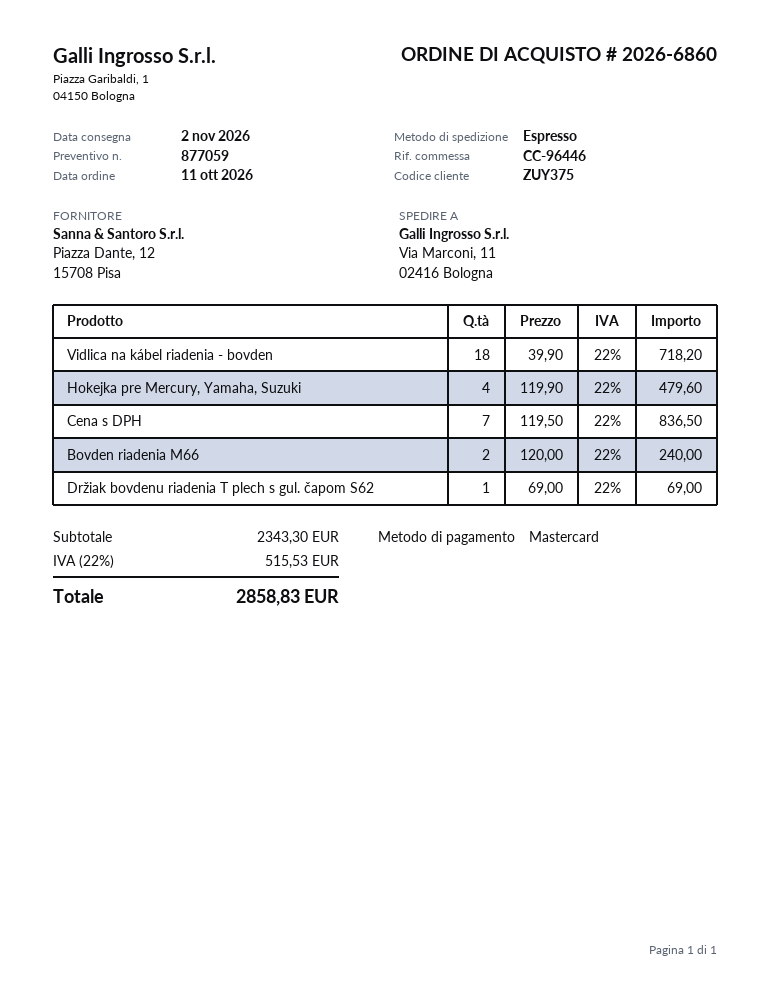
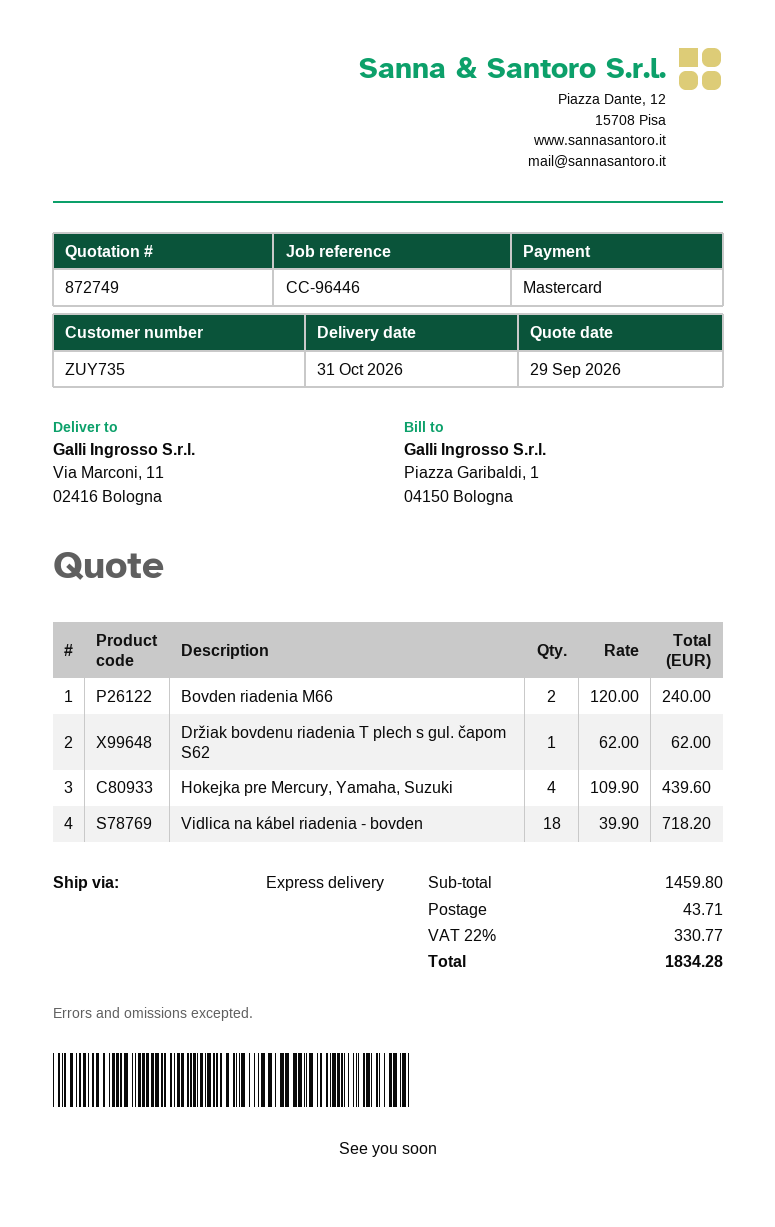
quote number: 877059 -> 872749
delivery date: 2026-11-02 -> 2026-10-31
customer number: ZUY375 -> ZUY735
Hokejka pre Mercury, Yamaha, Suzuki: 4 x 119.90 = 479.60 -> 4 x 109.90 = 439.60
Cena s DPH: 7 x 119.50 = 836.50 -> none
Držiak bovdenu riadenia T plech s gul. čapom S62: 1 x 69.00 = 69.00 -> 1 x 62.00 = 62.00
subtotal: 2343.30 -> 1459.80
shipping: none -> 43.71
tax: 22% = 515.53 -> 22% = 330.77
total: 2858.83 -> 1834.28

